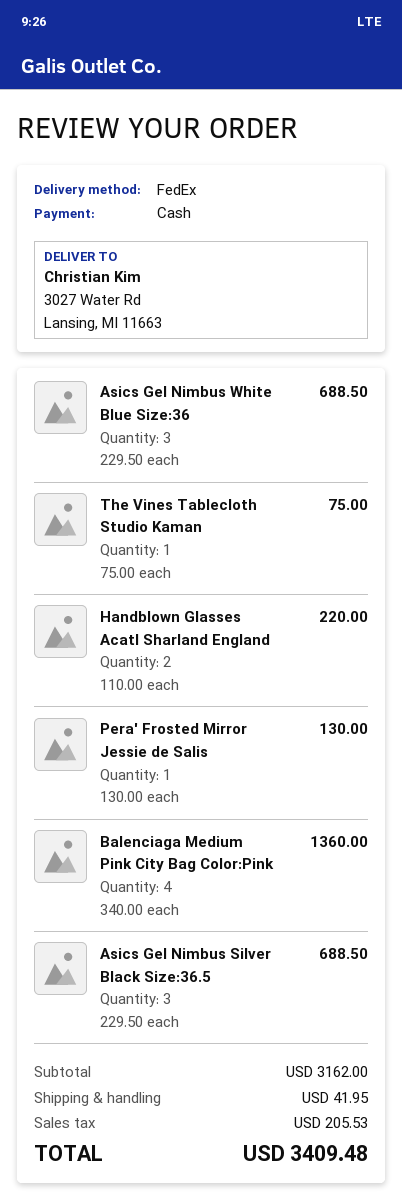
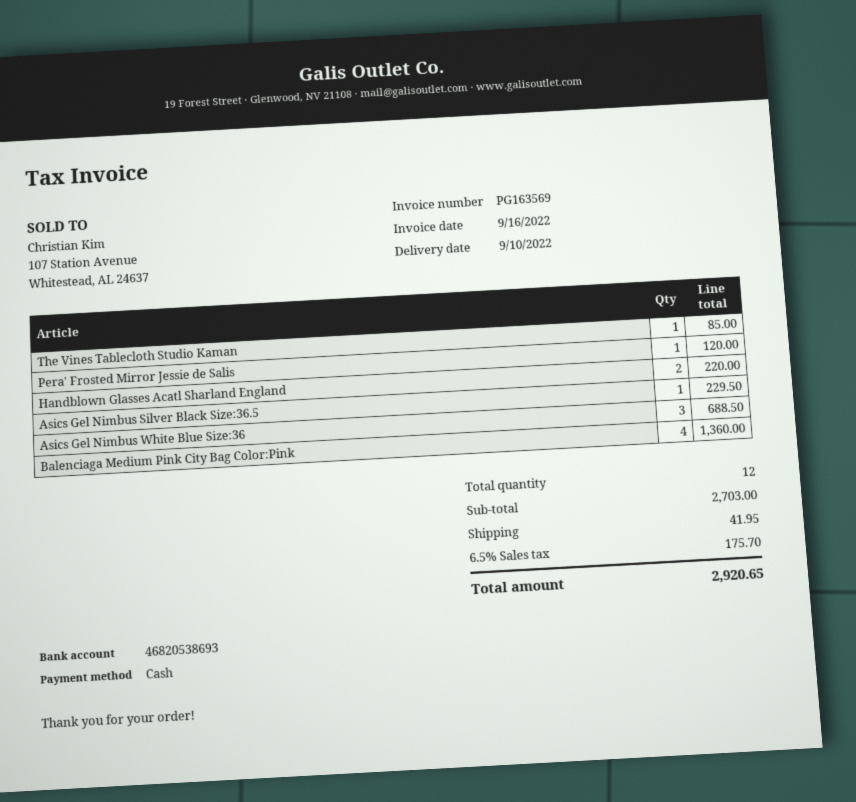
The Vines Tablecloth Studio Kaman: 1 for 75.00 -> 1 for 85.00
Pera' Frosted Mirror Jessie de Salis: 1 for 130.00 -> 1 for 120.00
Asics Gel Nimbus Silver Black Size:36.5: 3 for 688.50 -> 1 for 229.50
subtotal: 3162.00 -> 2703.00
tax: 205.53 -> 175.70
total: 3409.48 -> 2920.65

